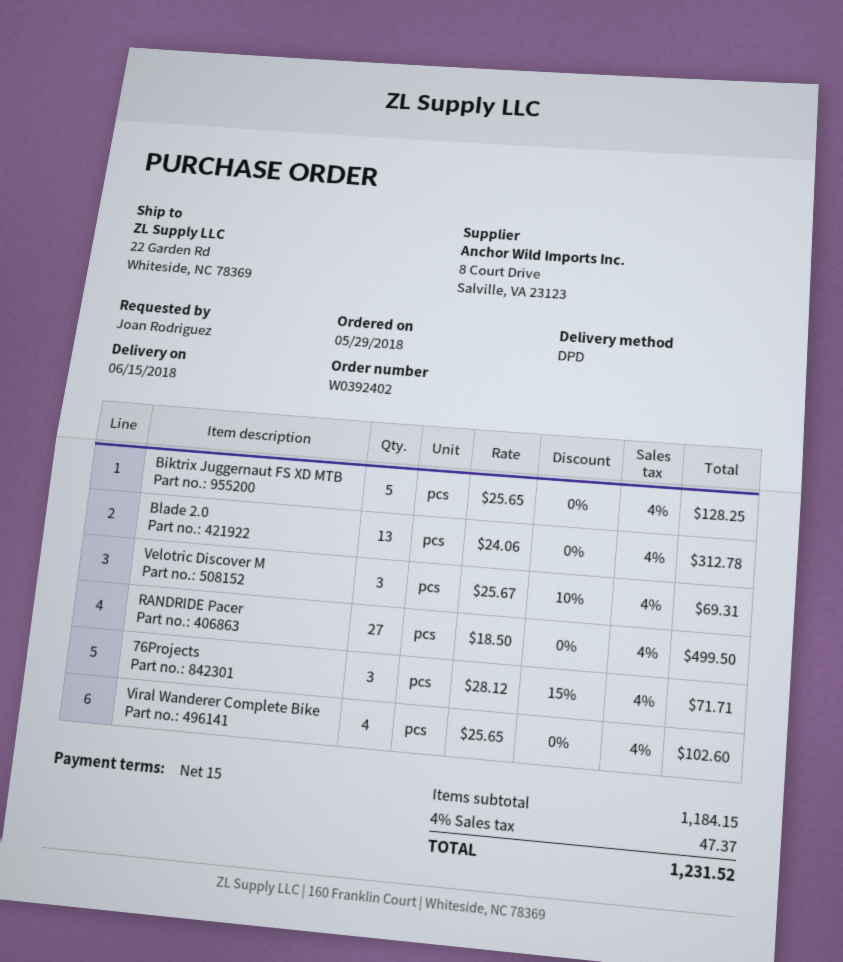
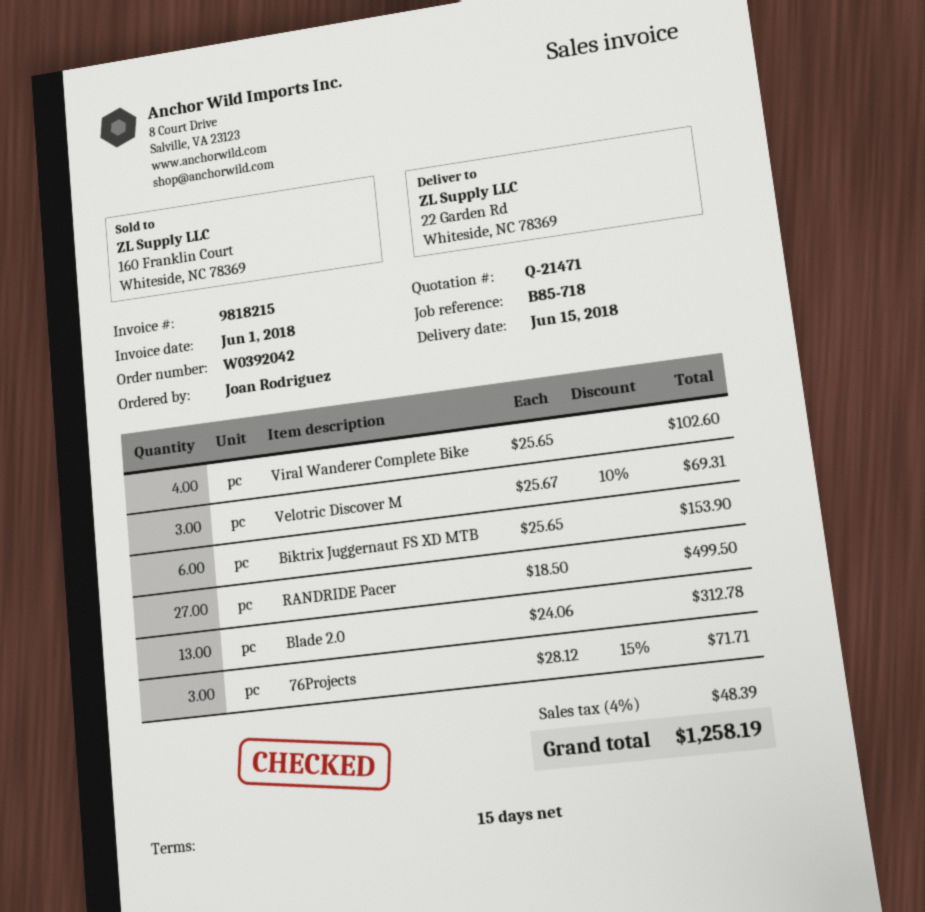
order number: W0392402 -> W0392042
Biktrix Juggernaut FS XD MTB: 5 x 25.65 = 128.25 -> 6 x 25.65 = 153.90
tax: 4% = 47.37 -> 4% = 48.39
total: 1231.52 -> 1258.19

